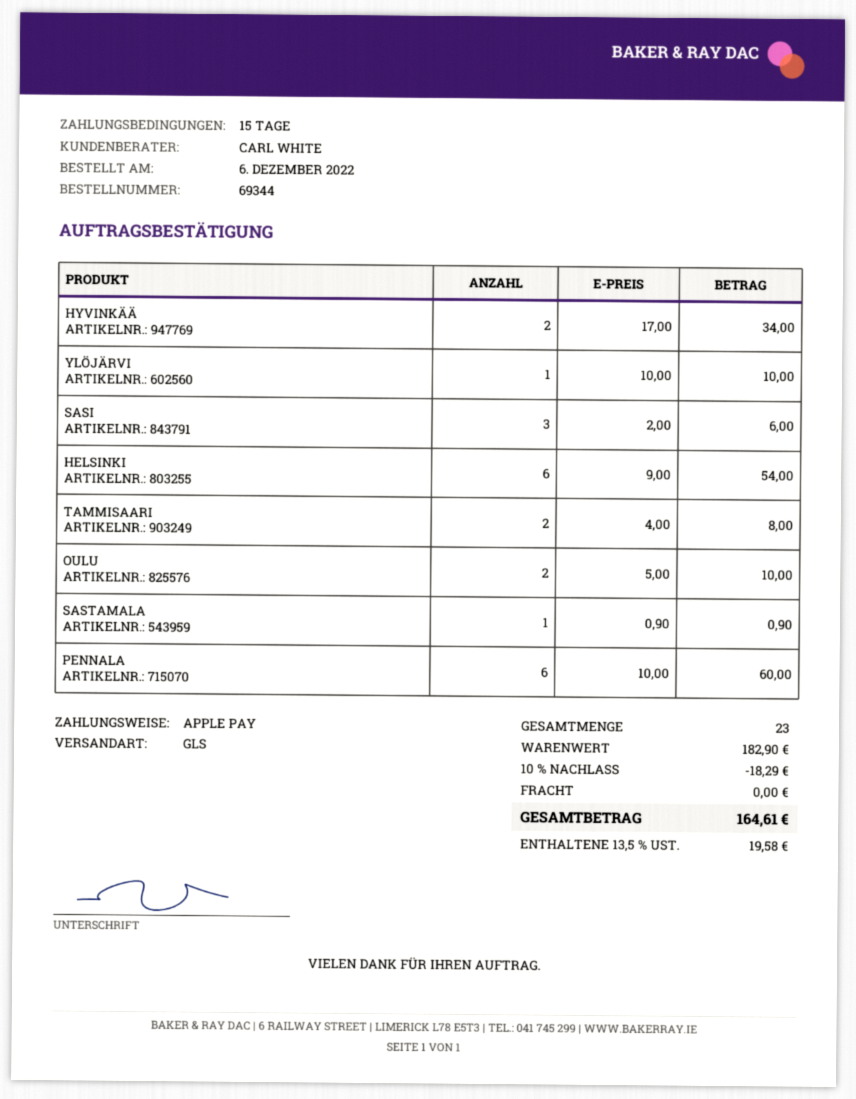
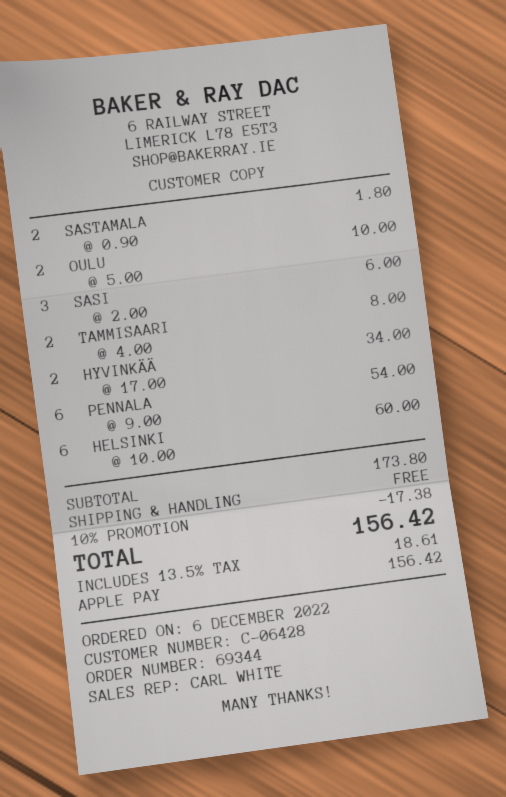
YLÖJÄRVI: 1 x 10.00 = 10.00 -> none
HELSINKI: 6 x 9.00 = 54.00 -> 6 x 10.00 = 60.00
SASTAMALA: 1 x 0.90 = 0.90 -> 2 x 0.90 = 1.80
PENNALA: 6 x 10.00 = 60.00 -> 6 x 9.00 = 54.00
subtotal: 182.90 -> 173.80
discount: 10% = 18.29 -> 10% = 17.38
tax: 13.5% = 19.58 -> 13.5% = 18.61
total: 164.61 -> 156.42

